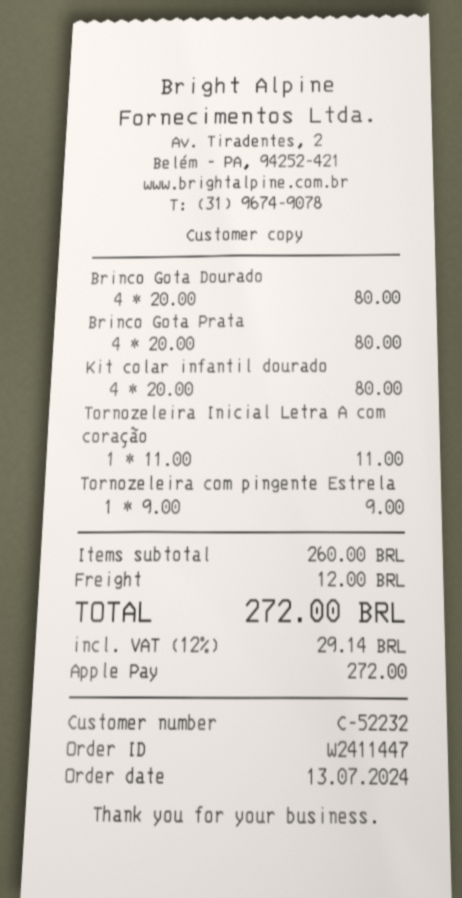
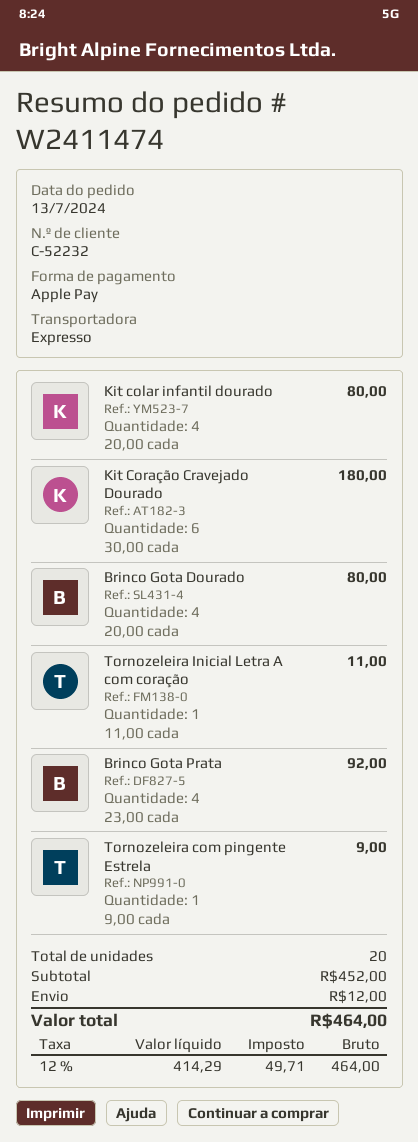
order number: W2411447 -> W2411474
Brinco Gota Prata: 4 x 20.00 = 80.00 -> 4 x 23.00 = 92.00
Kit Coração Cravejado Dourado: none -> 6 x 30.00 = 180.00
subtotal: 260.00 -> 452.00
tax: 12% = 29.14 -> 12% = 49.71
total: 272.00 -> 464.00

